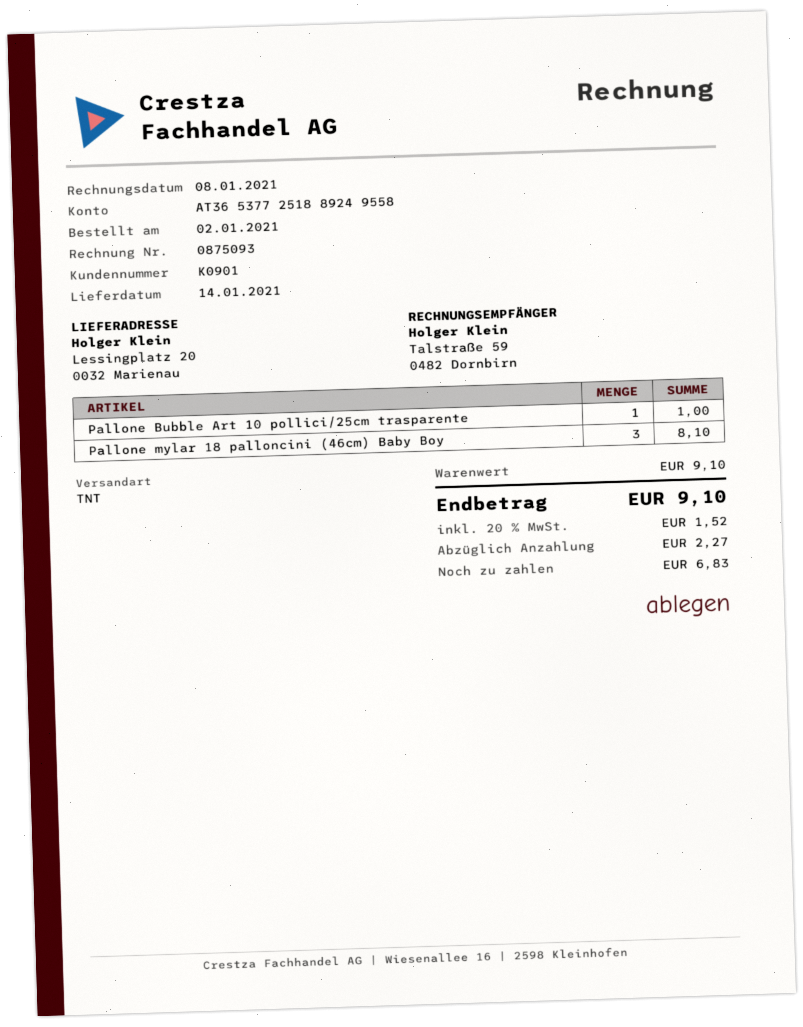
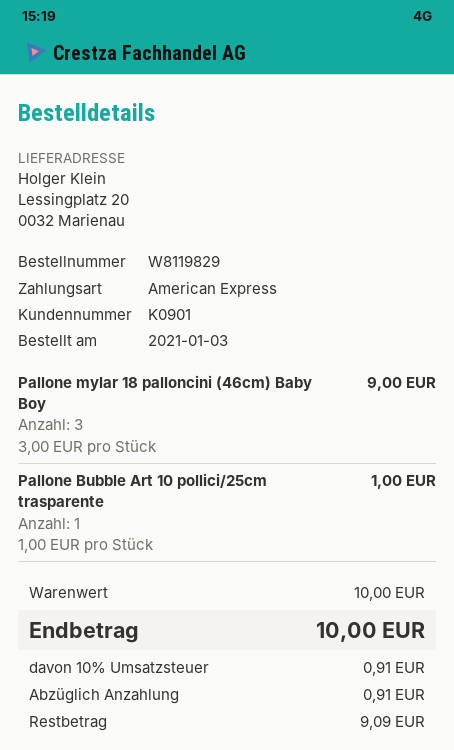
order date: 2021-01-02 -> 2021-01-03
Pallone mylar 18 palloncini (46cm) Baby Boy: 3 for 8.10 -> 3 for 9.00
subtotal: 9.10 -> 10.00
tax: 20% = 1.52 -> 10% = 0.91
total: 9.10 -> 10.00
deposit: 2.27 -> 0.91
balance: 6.83 -> 9.09

